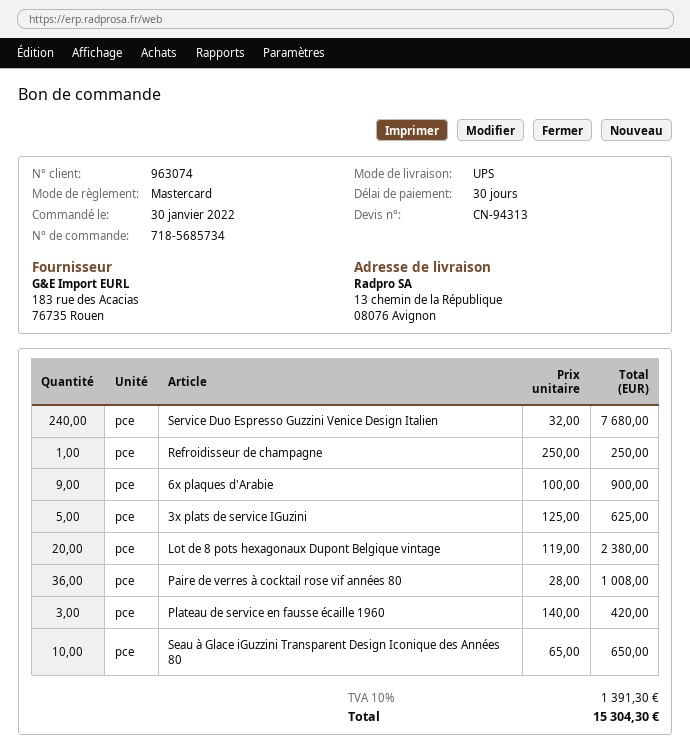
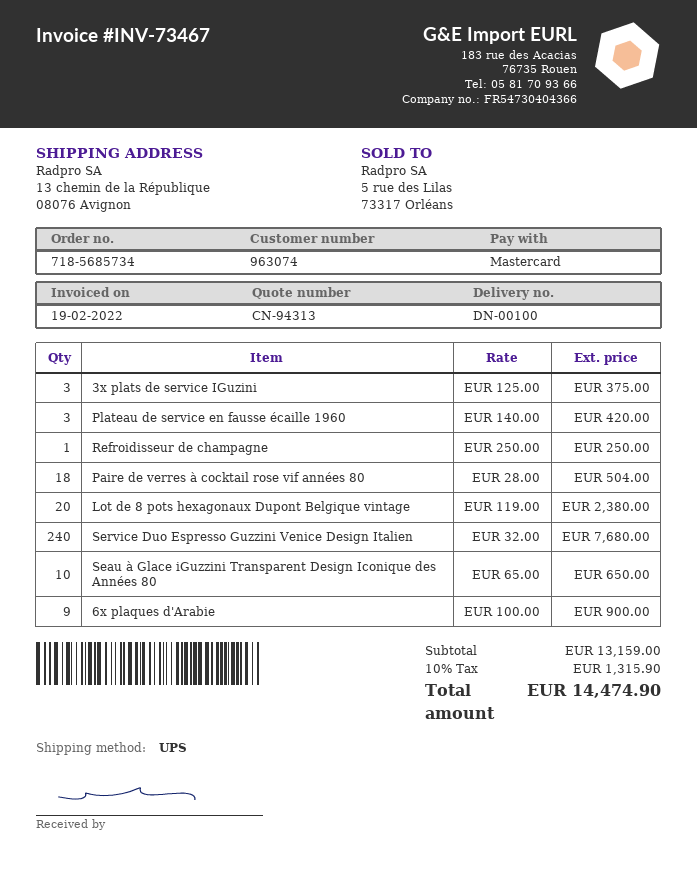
3x plats de service IGuzini: 5 x 125.00 = 625.00 -> 3 x 125.00 = 375.00
Paire de verres à cocktail rose vif années 80: 36 x 28.00 = 1008.00 -> 18 x 28.00 = 504.00
tax: 10% = 1391.30 -> 10% = 1315.90
total: 15304.30 -> 14474.90

